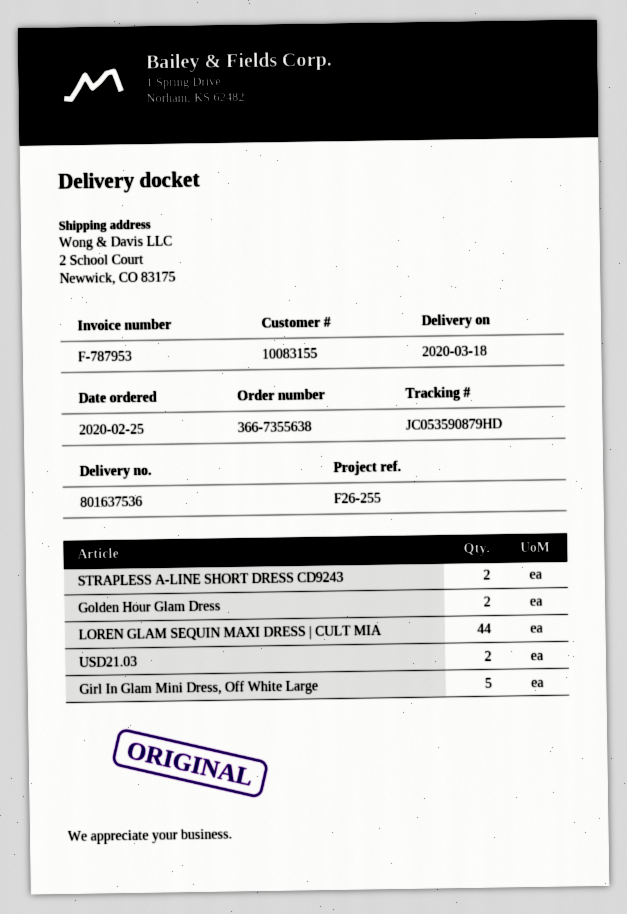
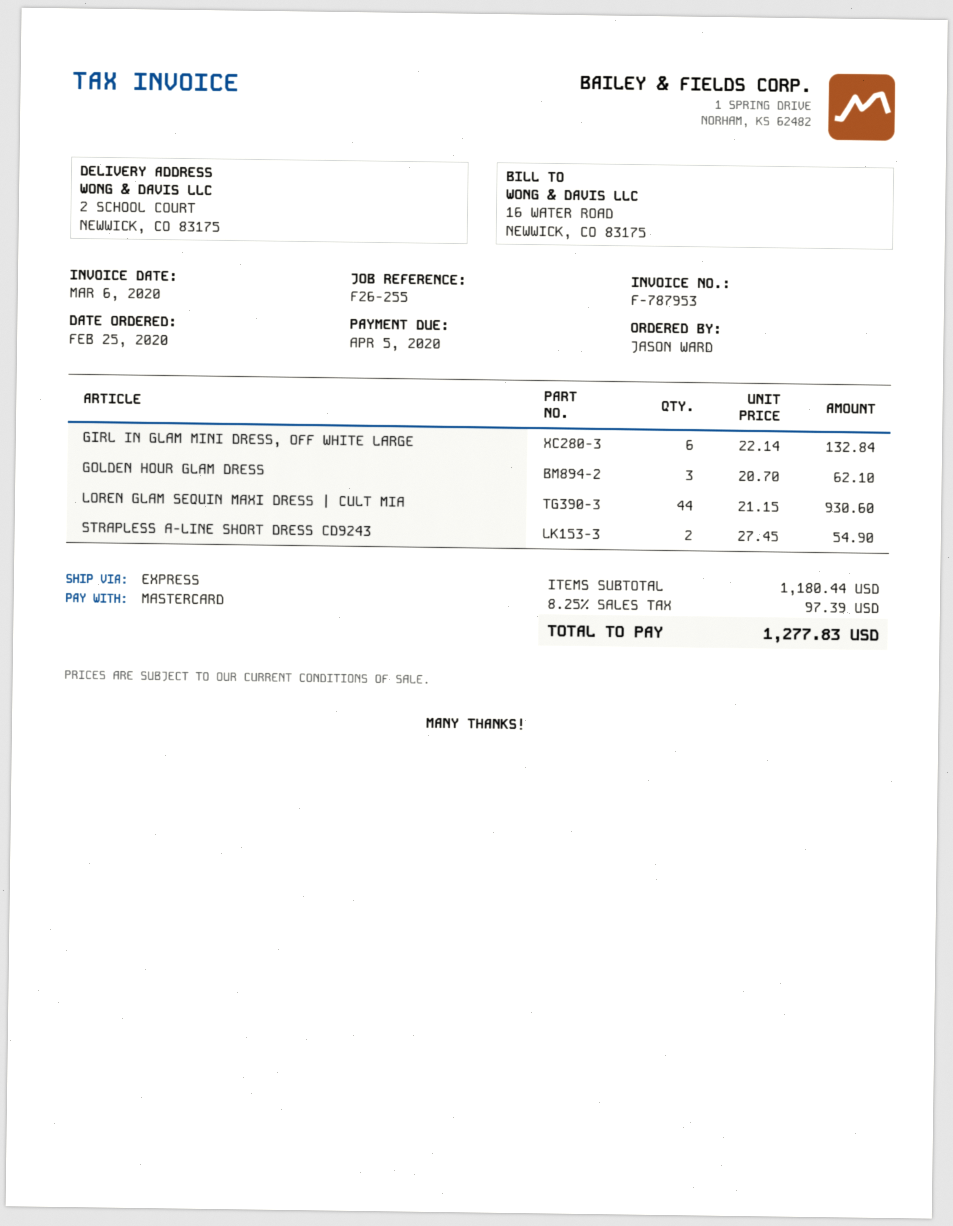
Golden Hour Glam Dress: 2 -> 3
USD21.03: 2 -> none
Girl In Glam Mini Dress, Off White Large: 5 -> 6

